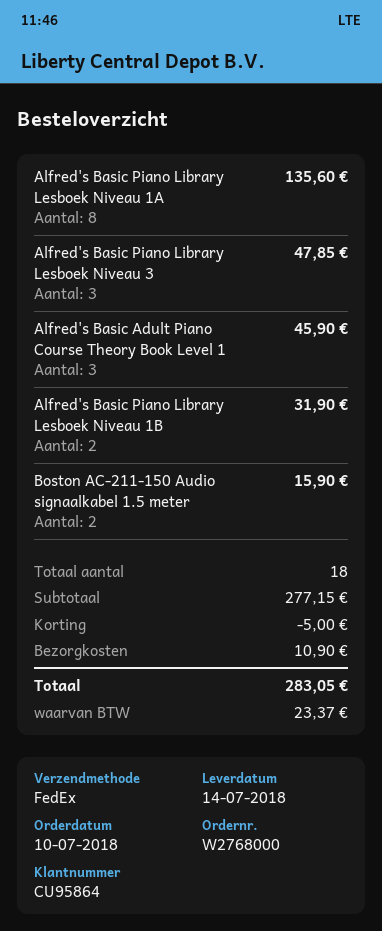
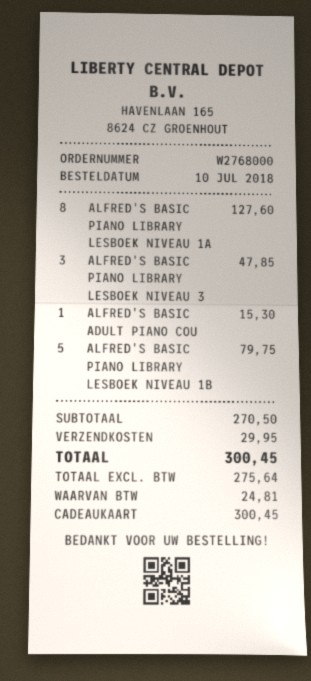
Alfred's Basic Piano Library Lesboek Niveau 1A: 8 for 135.60 -> 8 for 127.60
Alfred's Basic Adult Piano Course Theory Book Level 1: 3 for 45.90 -> 1 for 15.30
Alfred's Basic Piano Library Lesboek Niveau 1B: 2 for 31.90 -> 5 for 79.75
Boston AC-211-150 Audio signaalkabel 1.5 meter: 2 for 15.90 -> none
subtotal: 277.15 -> 270.50
discount: 5.00 -> none
shipping: 10.90 -> 29.95
tax: 23.37 -> 24.81
total: 283.05 -> 300.45

